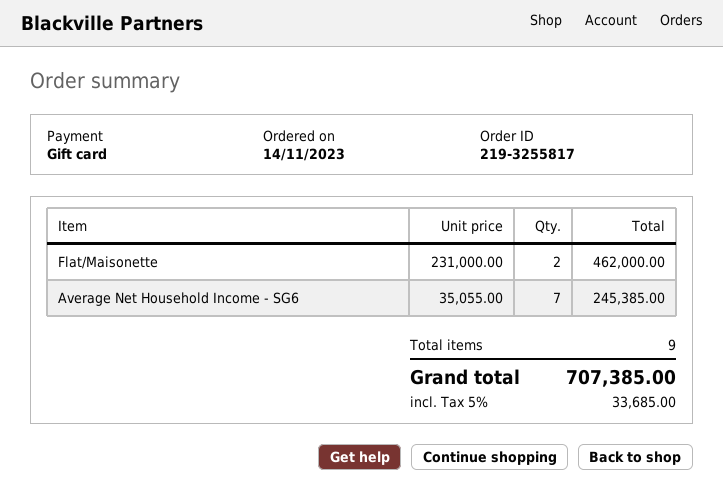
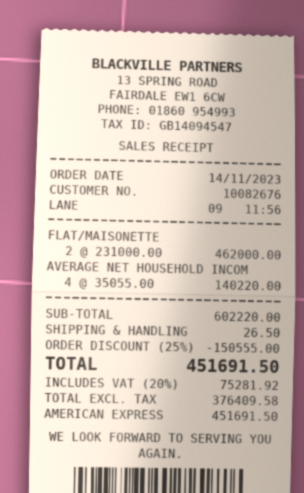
payment method: gift card -> American Express
Average Net Household Income - SG6: 7 x 35055.00 = 245385.00 -> 4 x 35055.00 = 140220.00
discount: none -> 25% = 150555.00
shipping: none -> 26.50
tax: 5% = 33685.00 -> 20% = 75281.92
total: 707385.00 -> 451691.50

